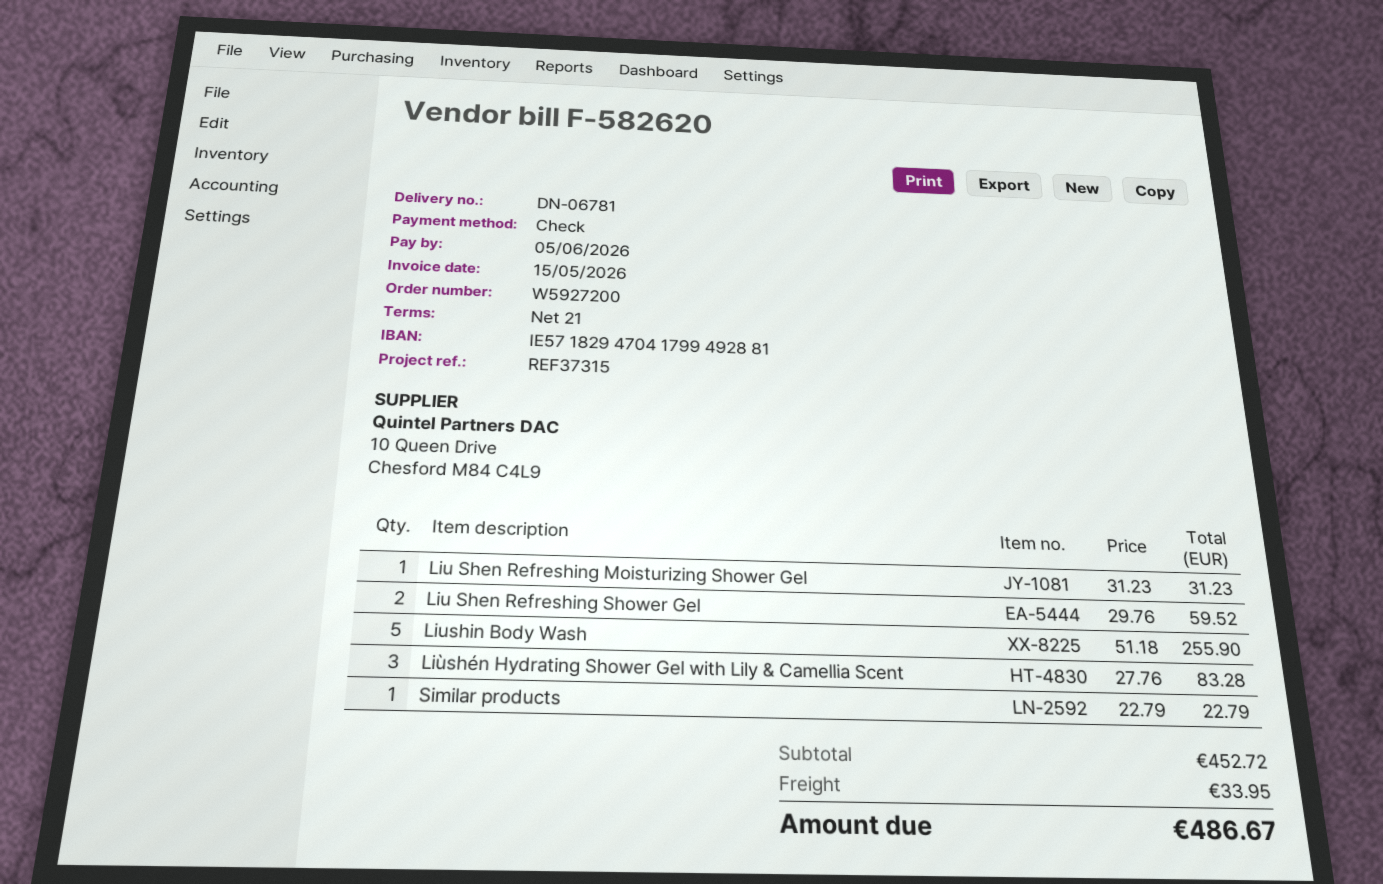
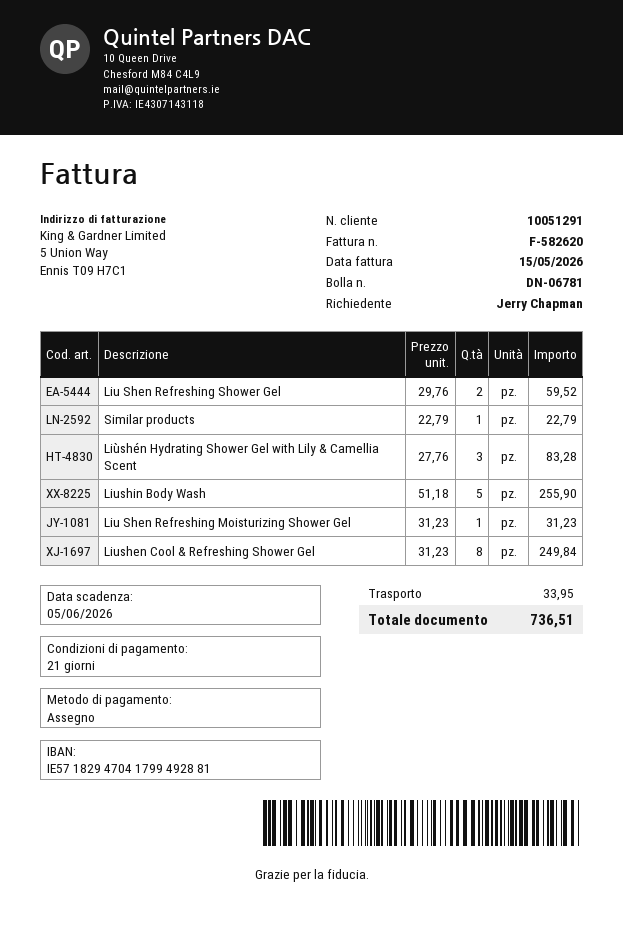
Liushen Cool & Refreshing Shower Gel: none -> 8 x 31.23 = 249.84
total: 486.67 -> 736.51

